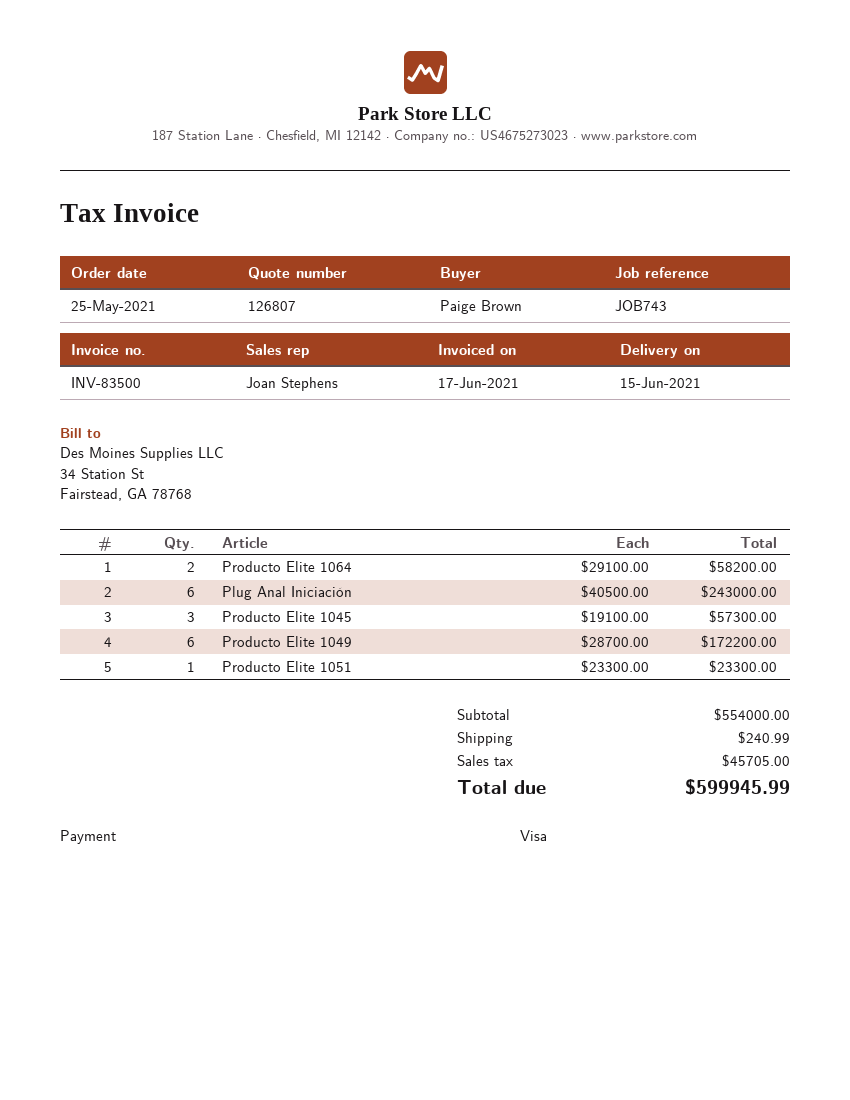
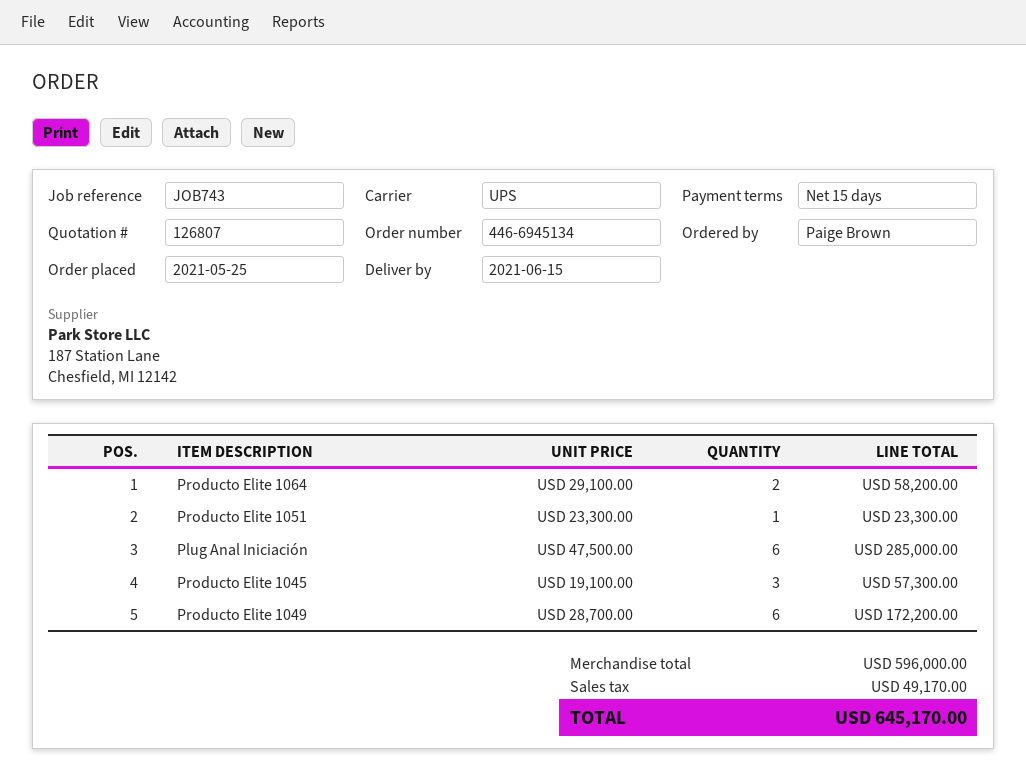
Plug Anal Iniciación: 6 x 40500.00 = 243000.00 -> 6 x 47500.00 = 285000.00
subtotal: 554000.00 -> 596000.00
shipping: 240.99 -> none
tax: 45705.00 -> 49170.00
total: 599945.99 -> 645170.00

